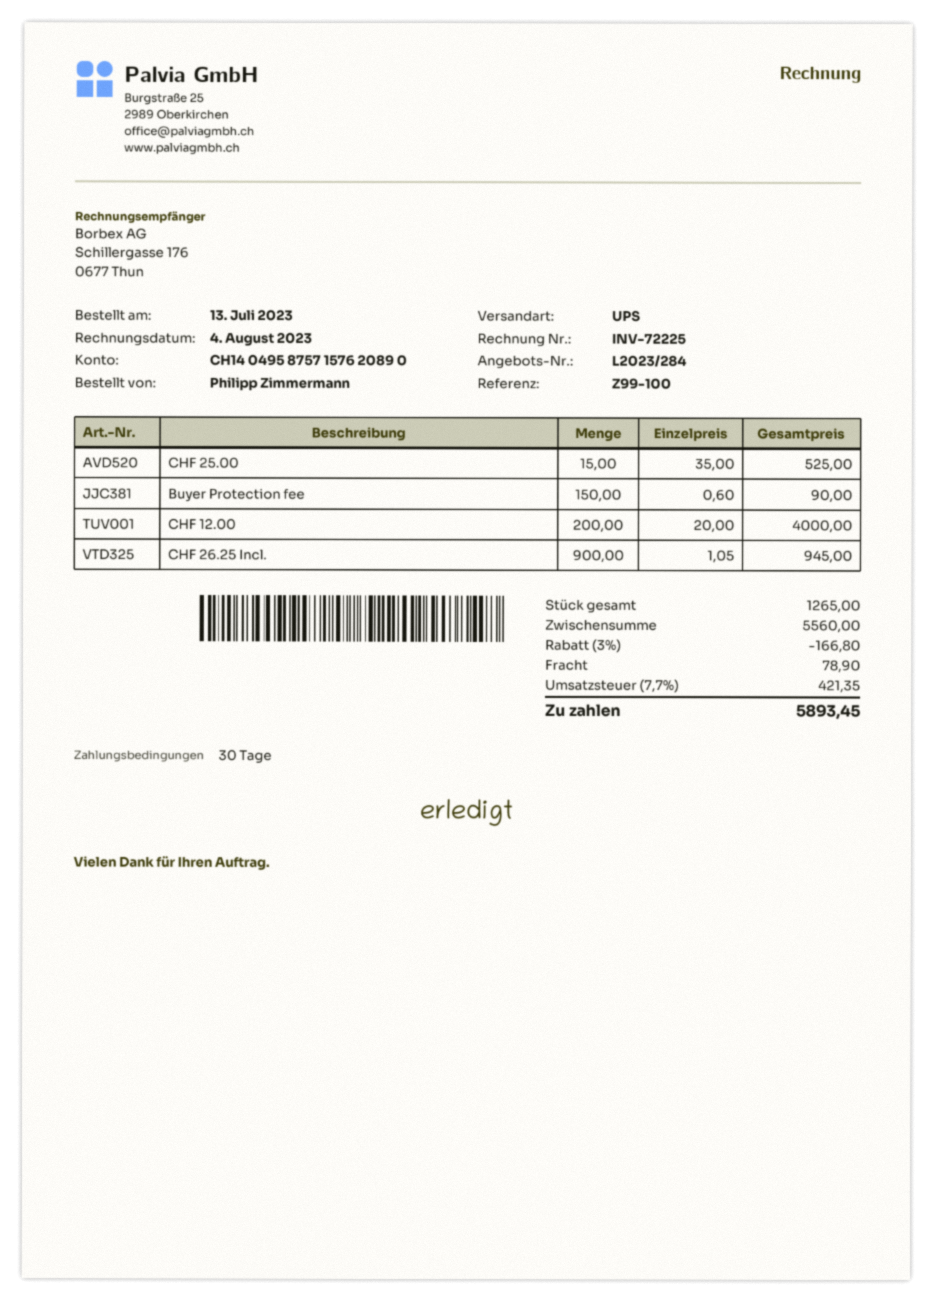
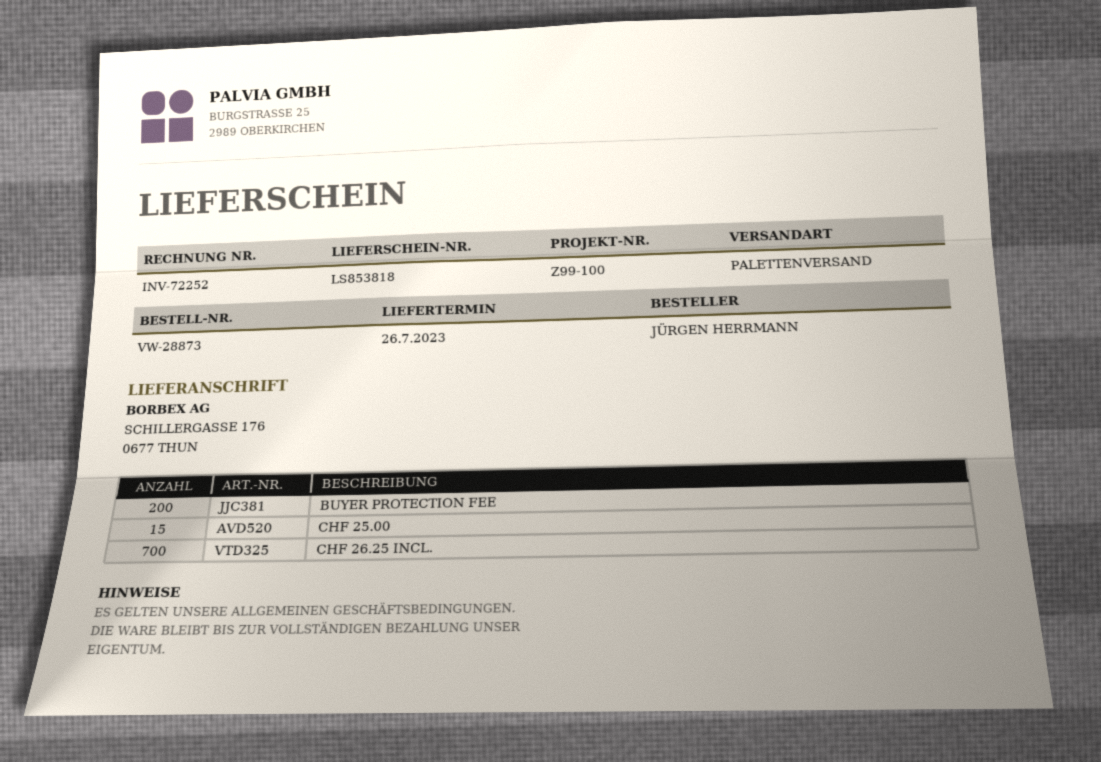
invoice number: INV-72225 -> INV-72252
ordered by: Philipp Zimmermann -> JÜRGEN HERRMANN
shipping method: UPS -> pallet freight
Buyer Protection fee: 150 -> 200
CHF 12.00: 200 -> none
CHF 26.25 Incl.: 900 -> 700

